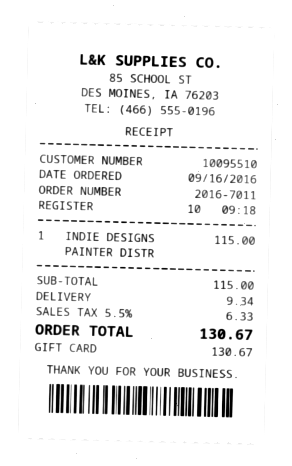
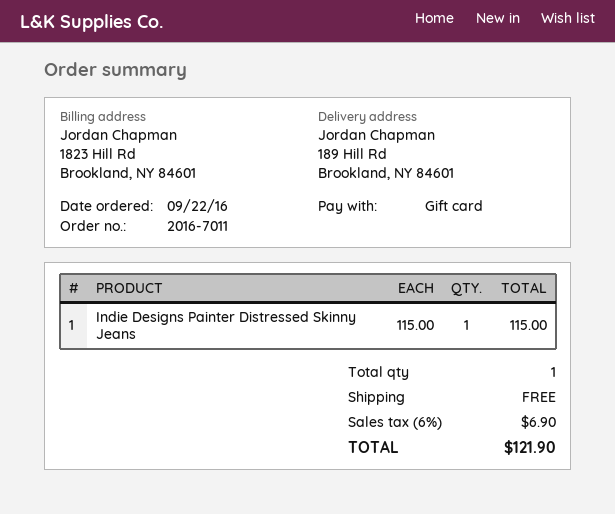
order date: 2016-09-16 -> 2016-09-22
shipping: 9.34 -> 0.00
tax: 5.5% = 6.33 -> 6% = 6.90
total: 130.67 -> 121.90

